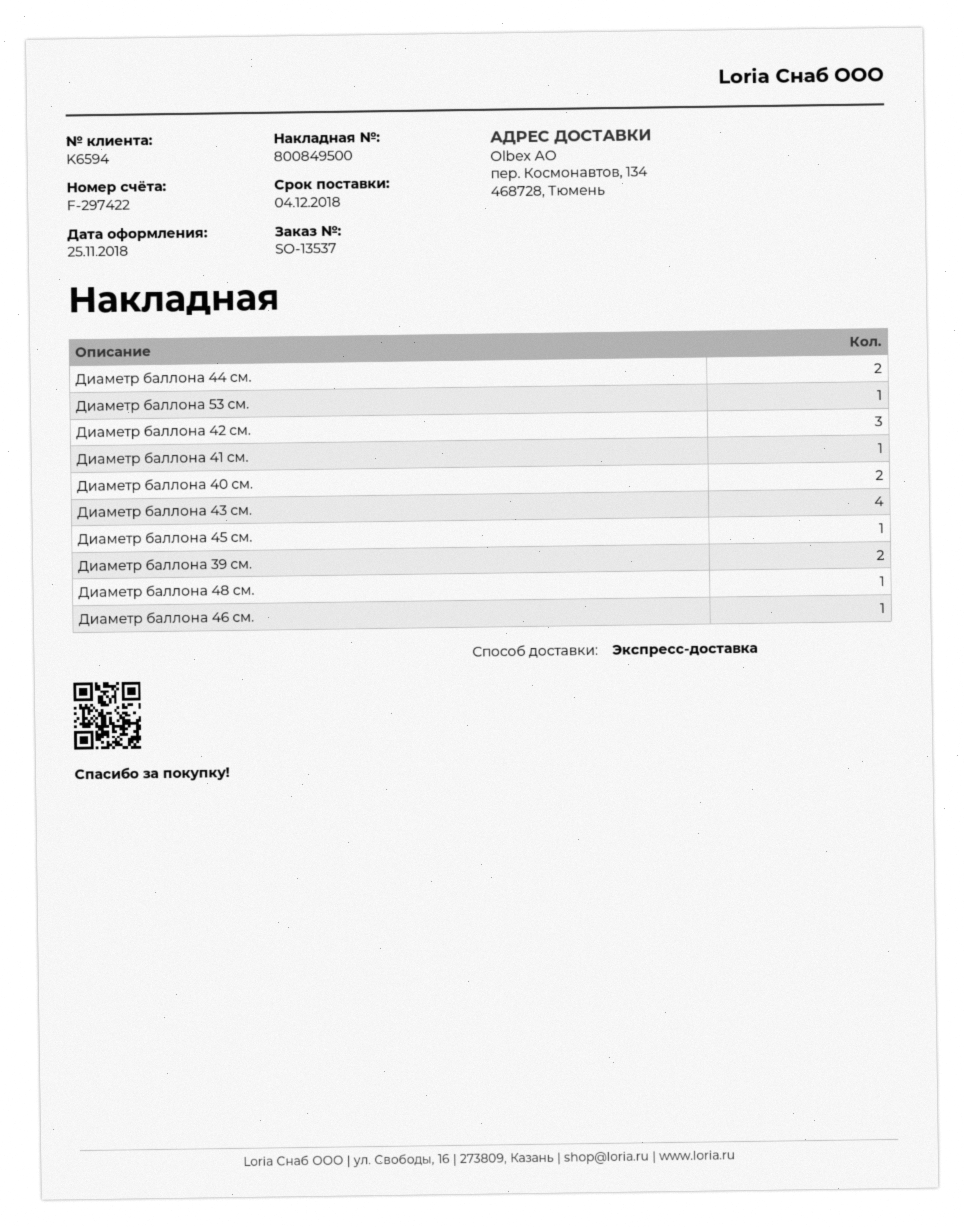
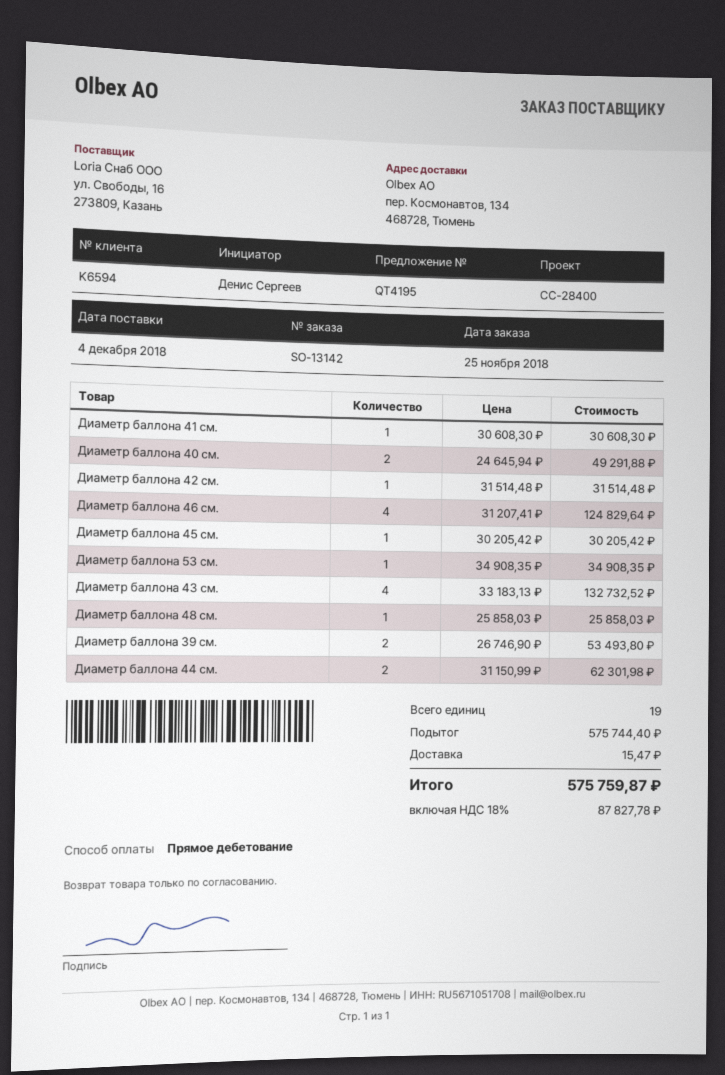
order number: SO-13537 -> SO-13142
Диаметр баллона 42 см.: 3 -> 1
Диаметр баллона 46 см.: 1 -> 4

